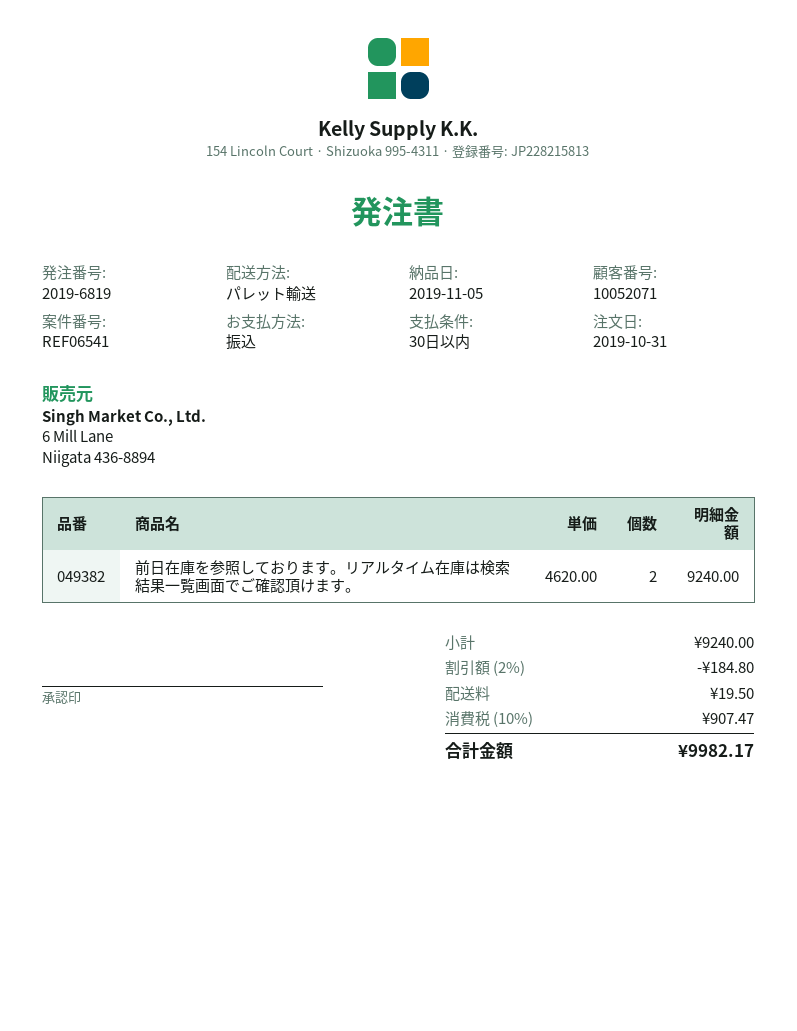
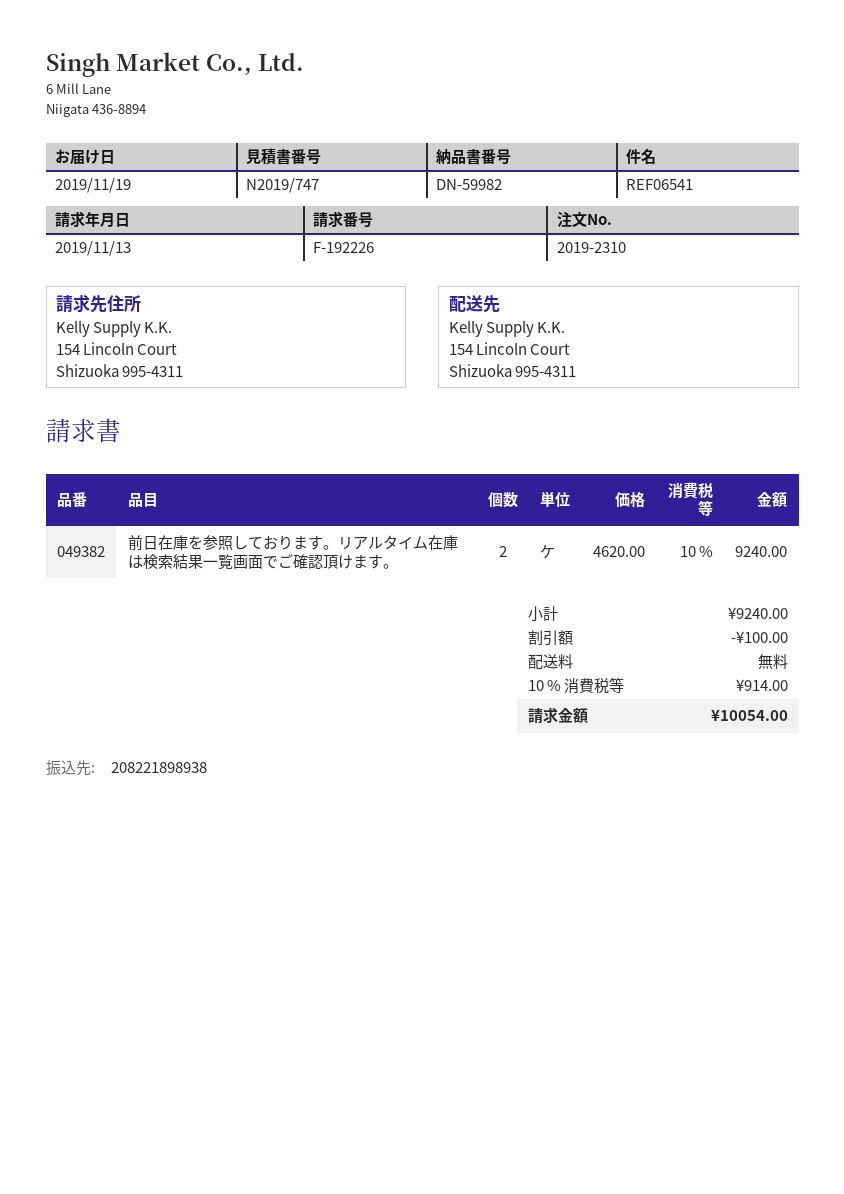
order number: 2019-6819 -> 2019-2310
delivery date: 2019-11-05 -> 2019-11-19
discount: 184.80 -> 100.00
shipping: 19.50 -> 0.00
tax: 10% = 907.47 -> 10% = 914.00
total: 9982.17 -> 10054.00

